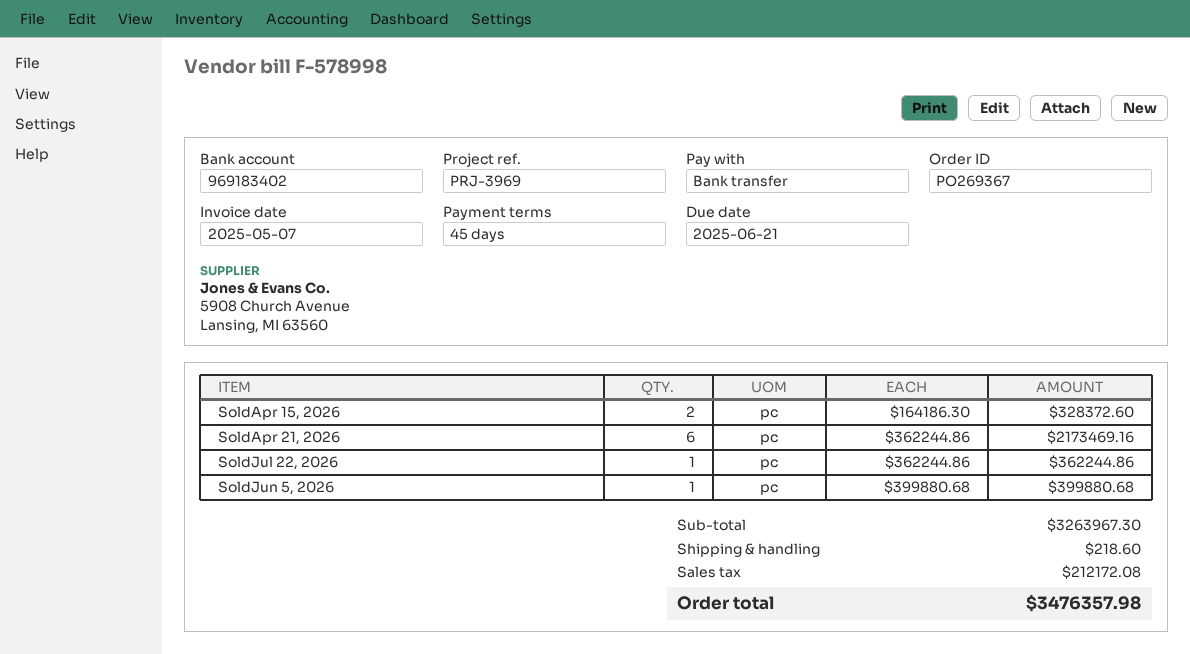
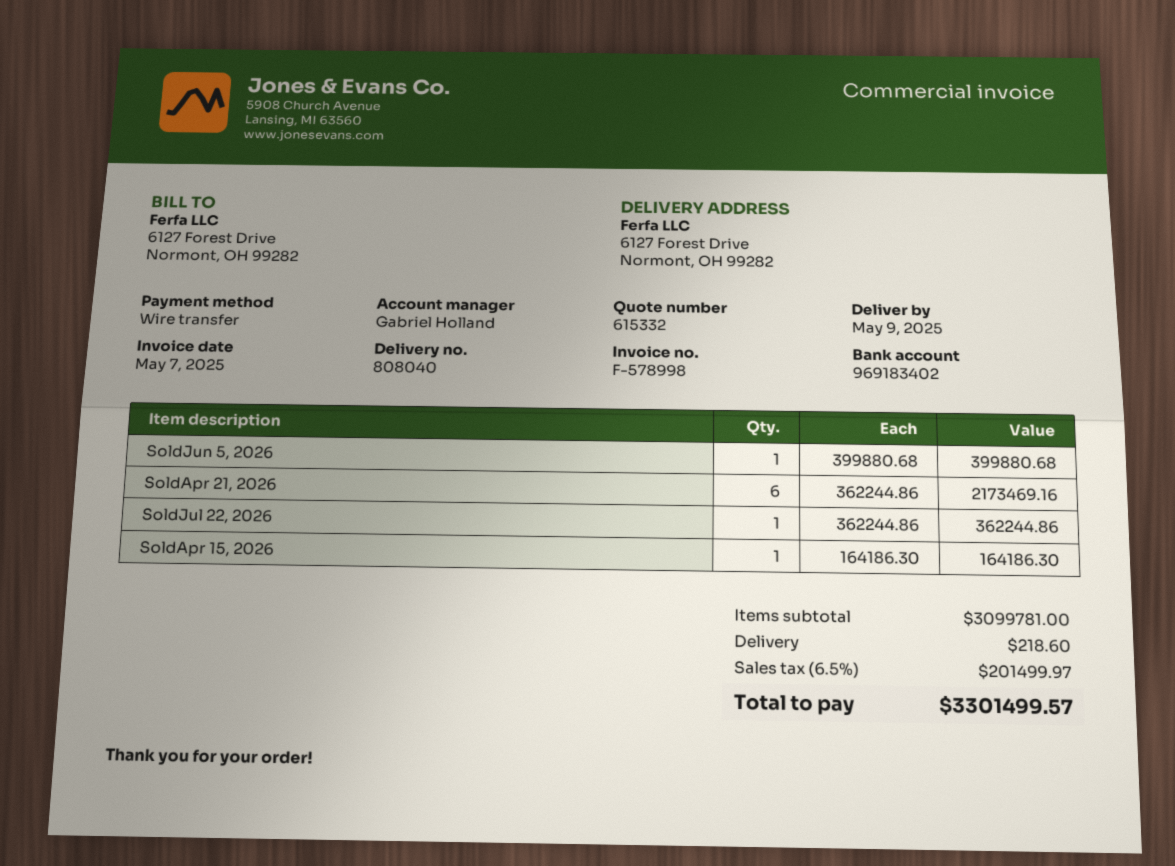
SoldApr 15, 2026: 2 x 164186.30 = 328372.60 -> 1 x 164186.30 = 164186.30
subtotal: 3263967.30 -> 3099781.00
tax: 212172.08 -> 201499.97
total: 3476357.98 -> 3301499.57

